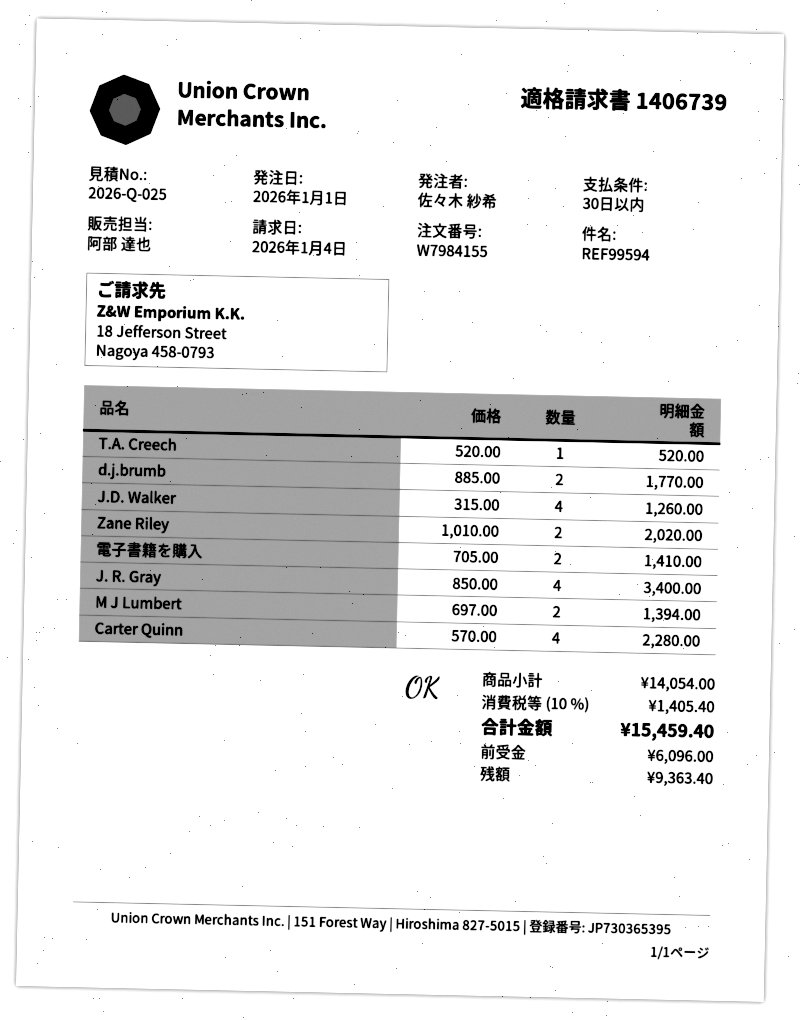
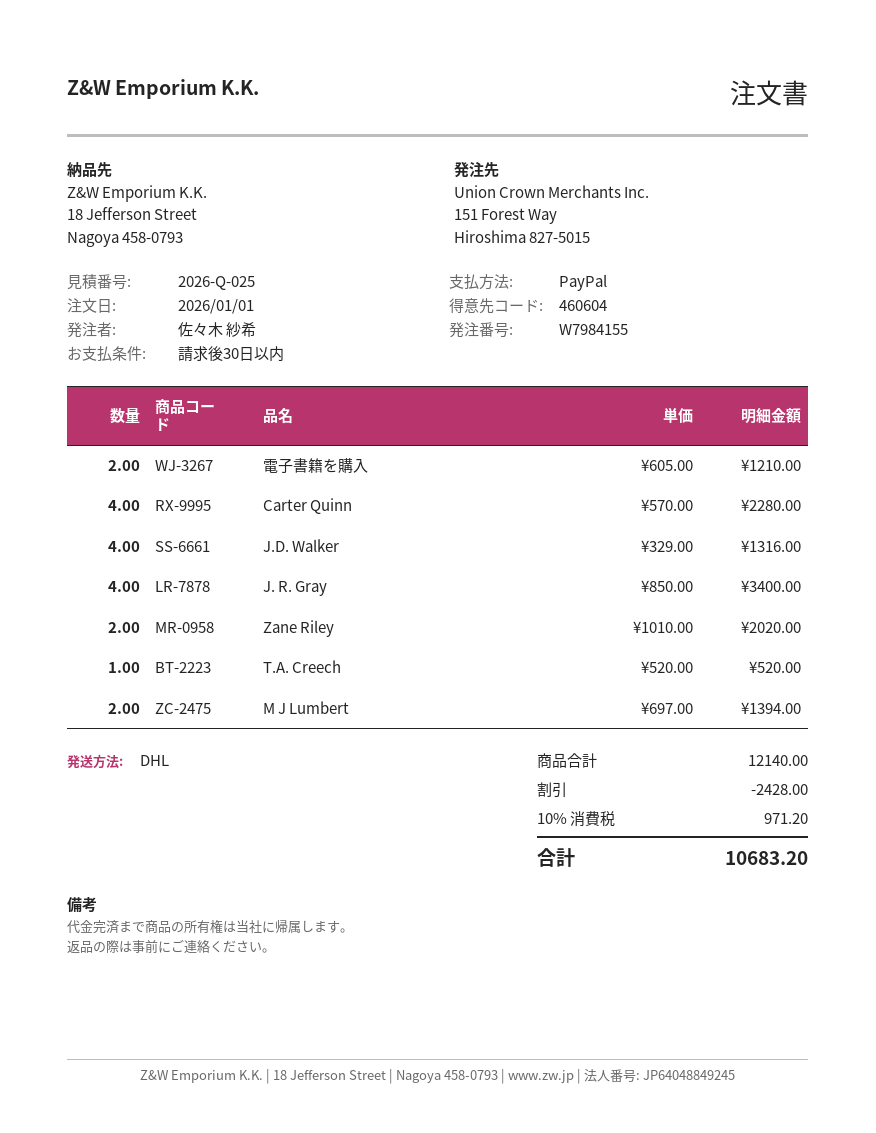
d.j.brumb: 2 x 885.00 = 1770.00 -> none
J.D. Walker: 4 x 315.00 = 1260.00 -> 4 x 329.00 = 1316.00
電子書籍を購入: 2 x 705.00 = 1410.00 -> 2 x 605.00 = 1210.00
subtotal: 14054.00 -> 12140.00
discount: none -> 2428.00
tax: 10% = 1405.40 -> 10% = 971.20
total: 15459.40 -> 10683.20

